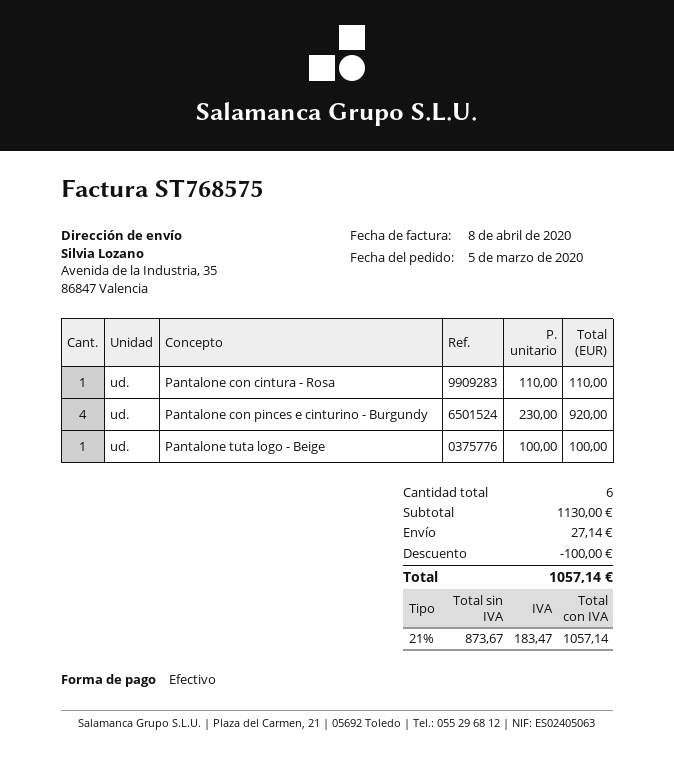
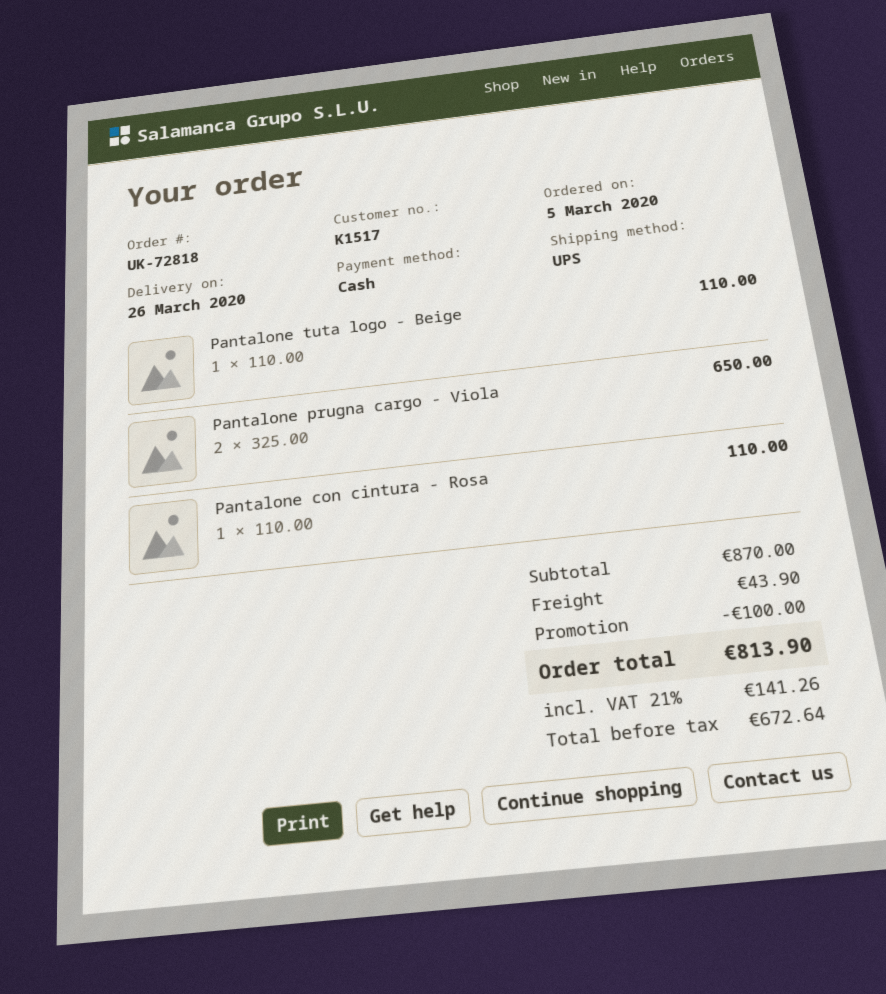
Pantalone con pinces e cinturino - Burgundy: 4 x 230.00 = 920.00 -> none
Pantalone tuta logo - Beige: 1 x 100.00 = 100.00 -> 1 x 110.00 = 110.00
Pantalone prugna cargo - Viola: none -> 2 x 325.00 = 650.00
subtotal: 1130.00 -> 870.00
shipping: 27.14 -> 43.90
net: 873.67 -> 672.64
tax: 21% = 183.47 -> 21% = 141.26
total: 1057.14 -> 813.90

